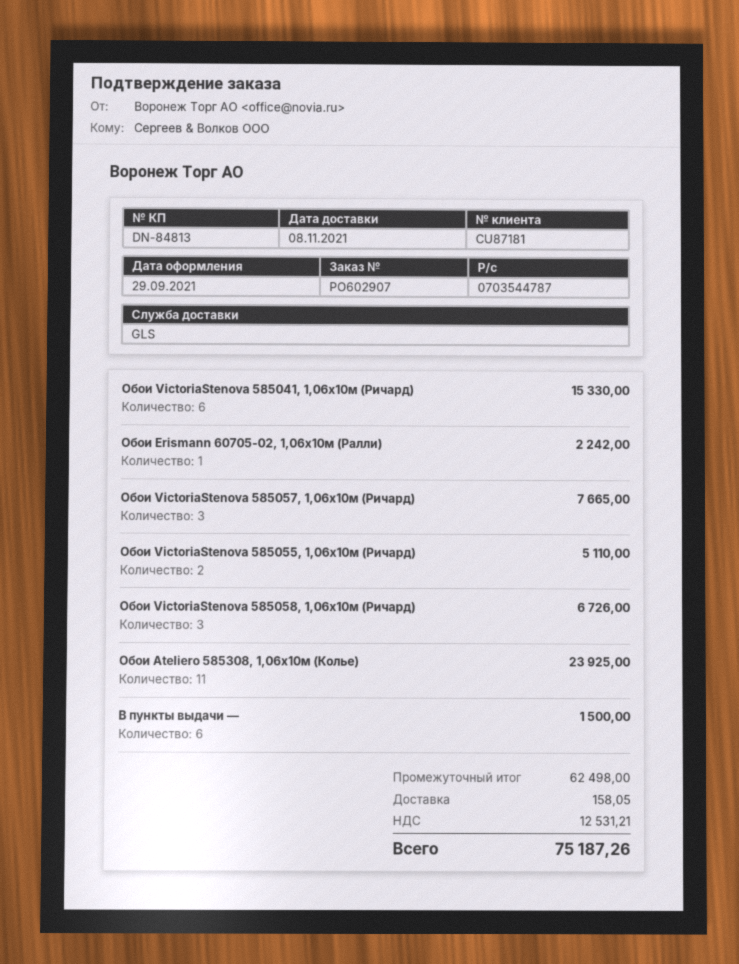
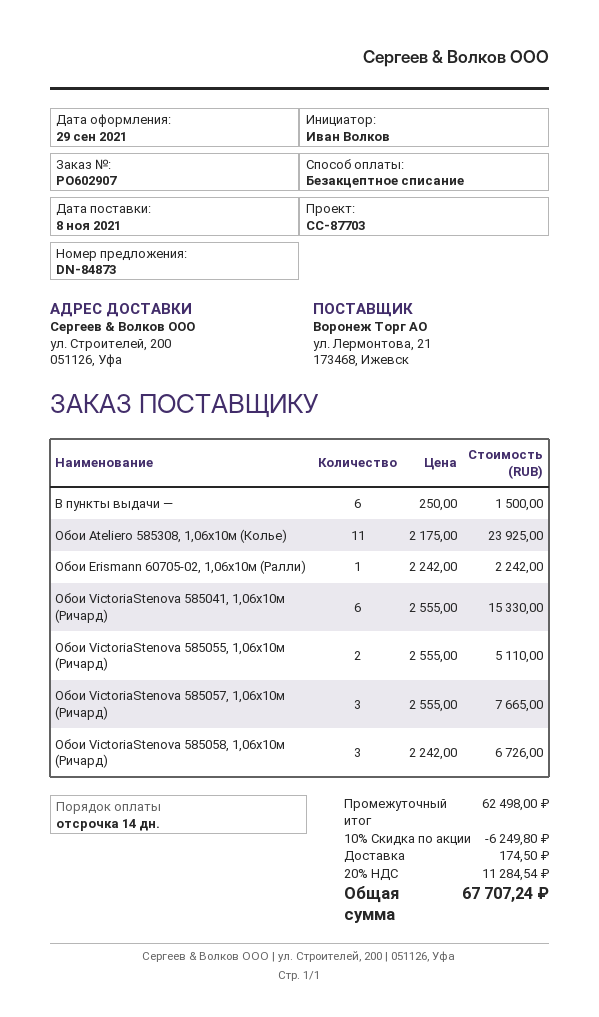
quote number: DN-84813 -> DN-84873
discount: none -> 10% = 6249.80
shipping: 158.05 -> 174.50
tax: 12531.21 -> 11284.54
total: 75187.26 -> 67707.24

